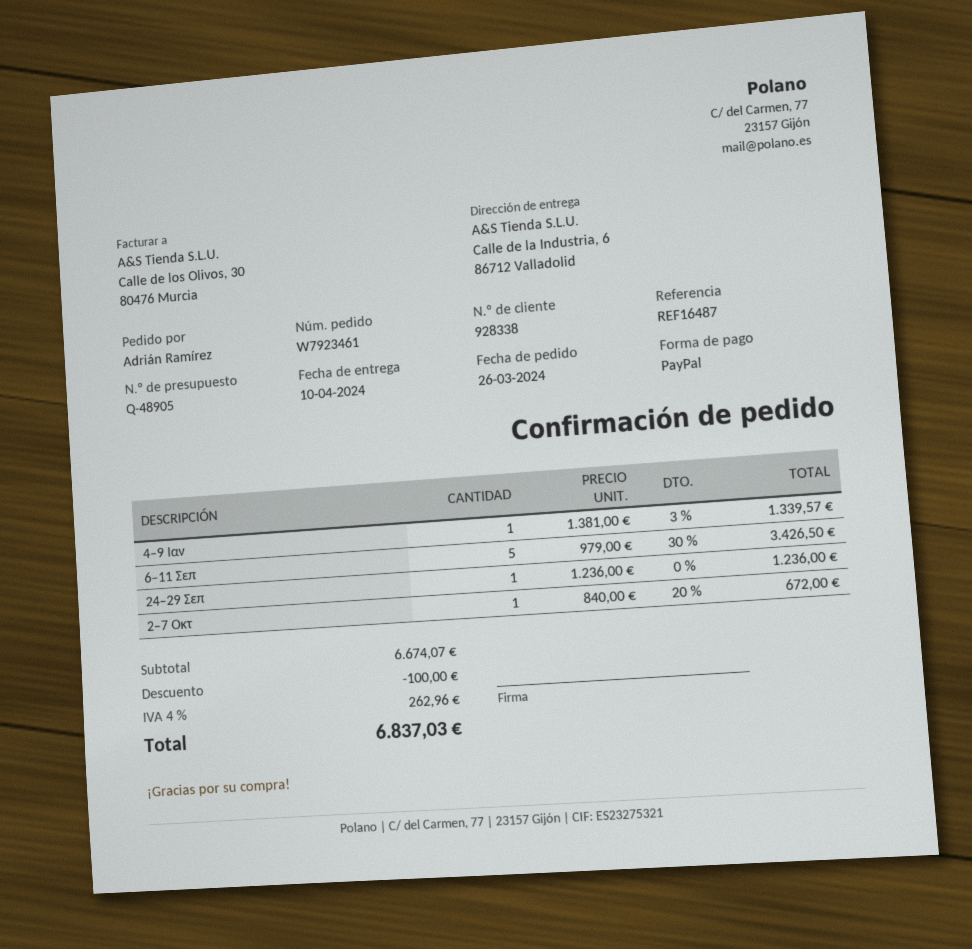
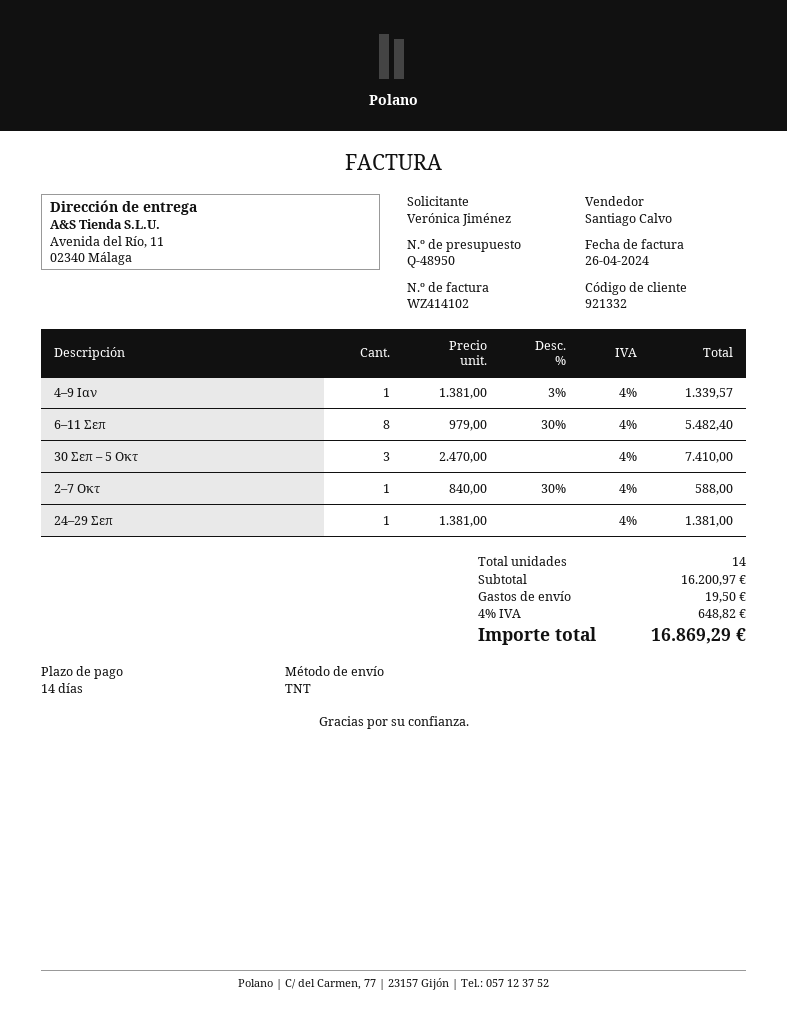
quote number: Q-48905 -> Q-48950
customer number: 928338 -> 921332
ordered by: Adrián Ramírez -> Verónica Jiménez
ship to: Calle de la Industria, 6, 86712 Valladolid -> Avenida del Río, 11, 02340 Málaga
6–11 Σεπ: 5 x 979.00 - 30% = 3426.50 -> 8 x 979.00 - 30% = 5482.40
24–29 Σεπ: 1 x 1236.00 = 1236.00 -> 1 x 1381.00 = 1381.00
2–7 Οκτ: 1 x 840.00 - 20% = 672.00 -> 1 x 840.00 - 30% = 588.00
30 Σεπ – 5 Οκτ: none -> 3 x 2470.00 = 7410.00
subtotal: 6674.07 -> 16200.97
discount: 100.00 -> none
shipping: none -> 19.50
tax: 4% = 262.96 -> 4% = 648.82
total: 6837.03 -> 16869.29

